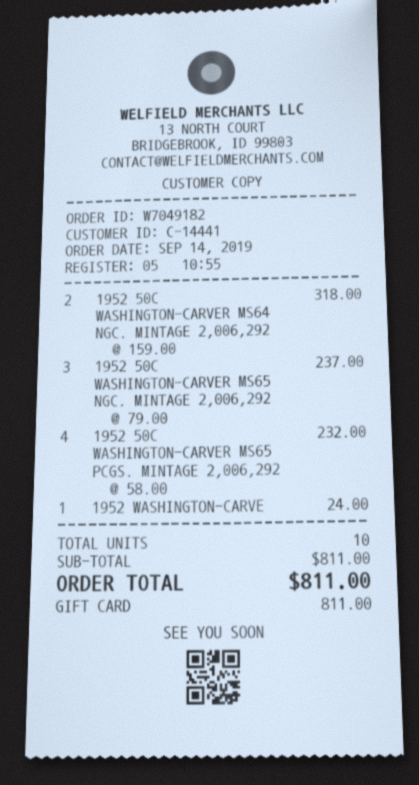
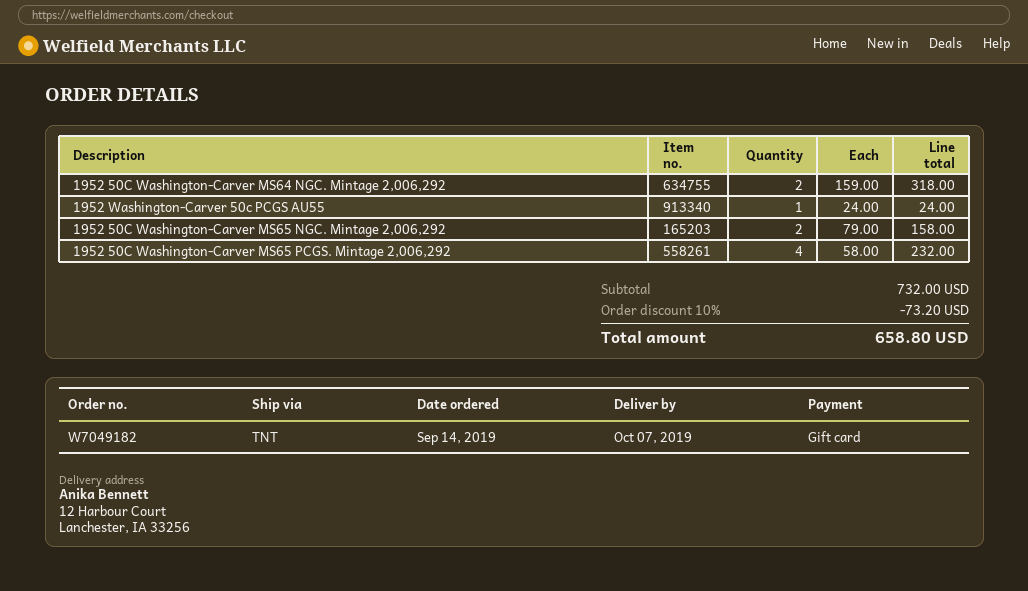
1952 50C WASHINGTON-CARVER MS65 NGC. MINTAGE 2,006,292: 3 x 79.00 = 237.00 -> 2 x 79.00 = 158.00
subtotal: 811.00 -> 732.00
discount: none -> 10% = 73.20
total: 811.00 -> 658.80

